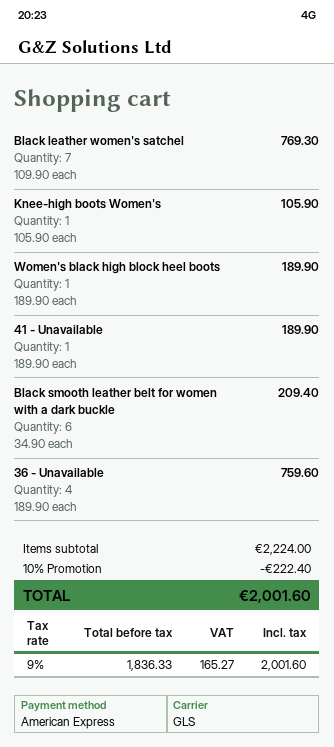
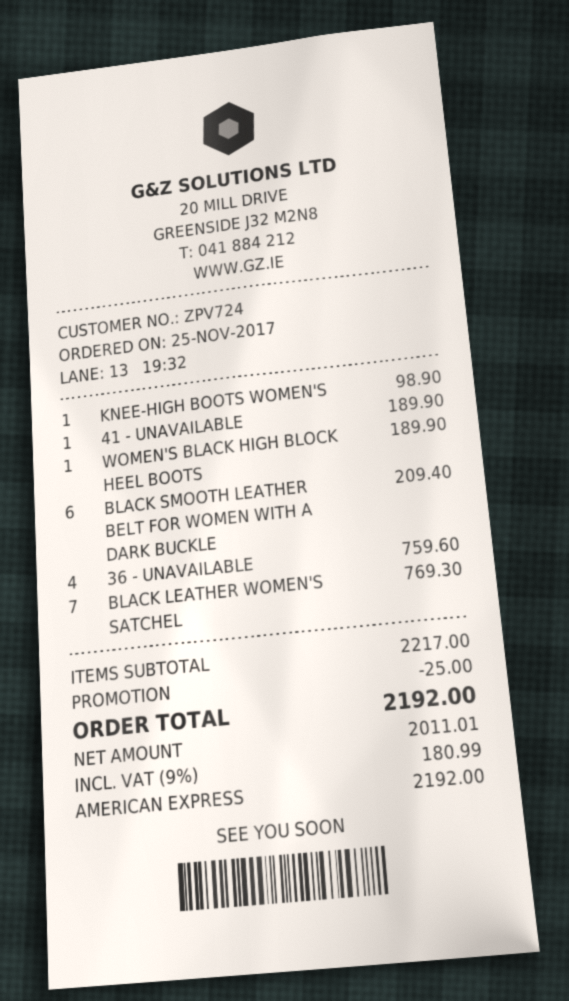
Knee-high boots Women's: 1 for 105.90 -> 1 for 98.90
subtotal: 2224.00 -> 2217.00
discount: 222.40 -> 25.00
net: 1836.33 -> 2011.01
tax: 9% = 165.27 -> 9% = 180.99
total: 2001.60 -> 2192.00

